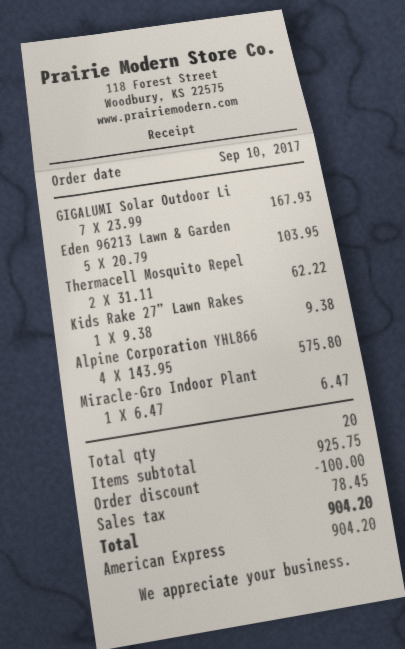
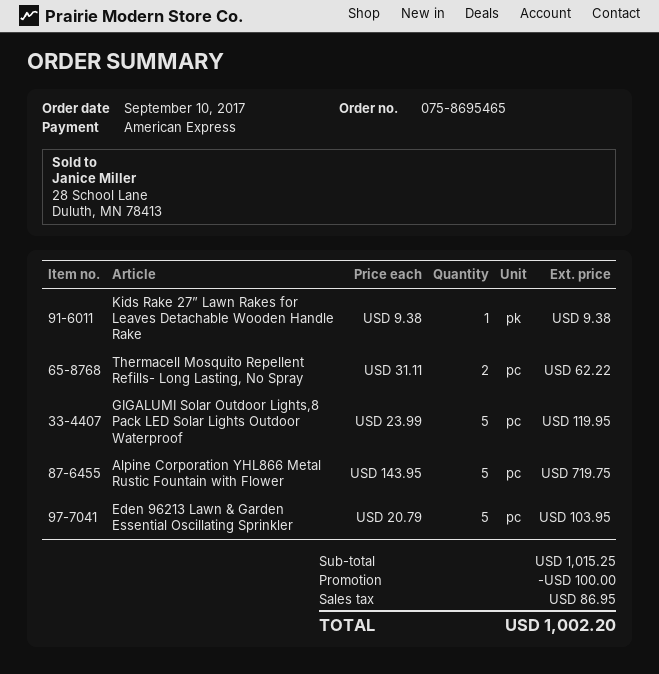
GIGALUMI Solar Outdoor Li: 7 x 23.99 = 167.93 -> 5 x 23.99 = 119.95
Alpine Corporation YHL866: 4 x 143.95 = 575.80 -> 5 x 143.95 = 719.75
Miracle-Gro Indoor Plant: 1 x 6.47 = 6.47 -> none
subtotal: 925.75 -> 1015.25
tax: 78.45 -> 86.95
total: 904.20 -> 1002.20

